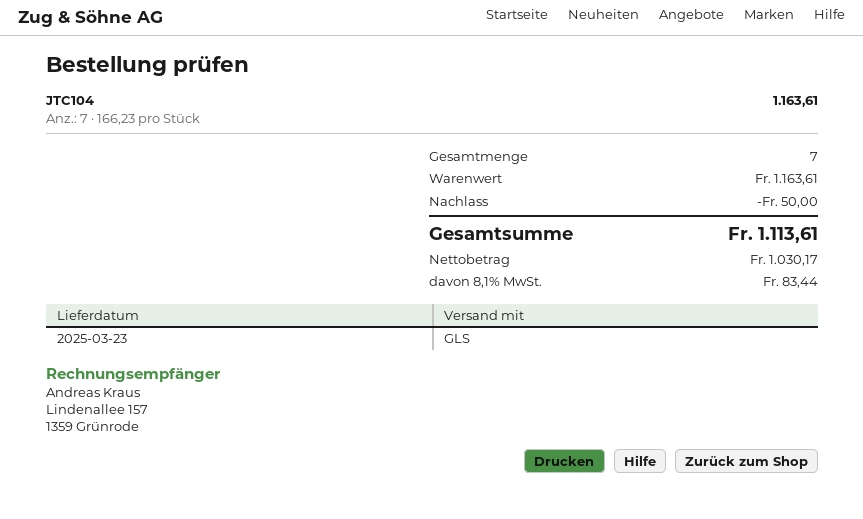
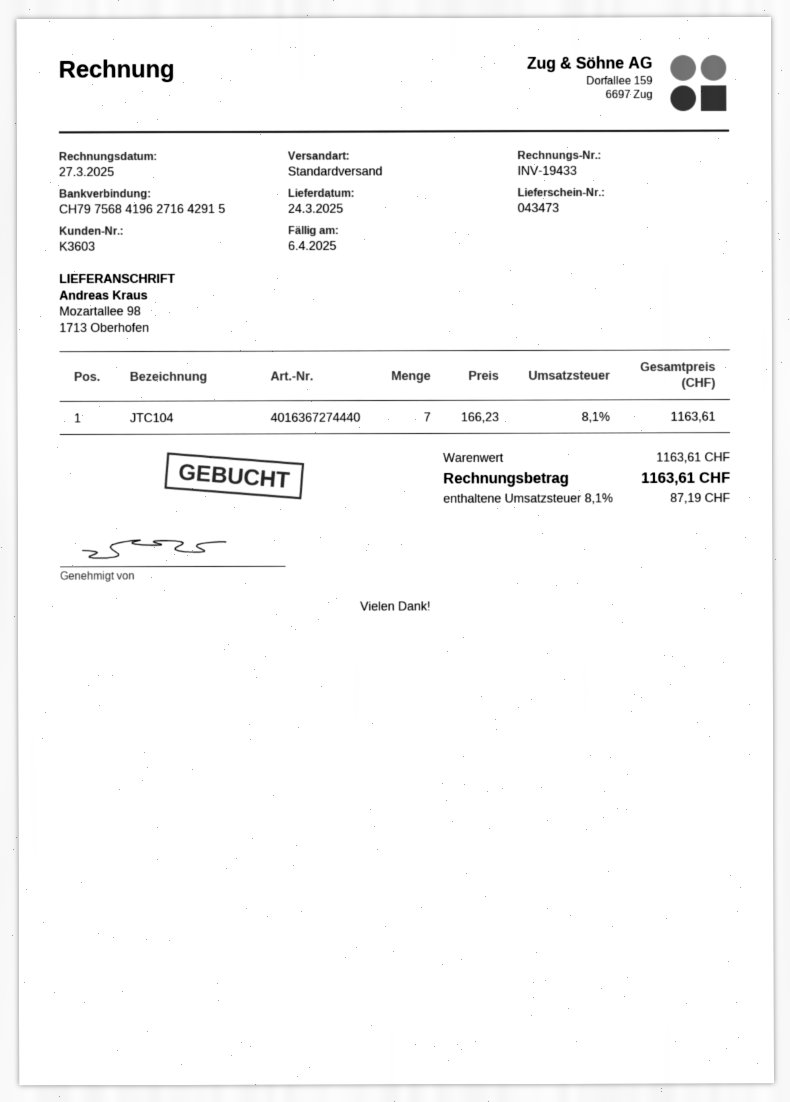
delivery date: 2025-03-23 -> 2025-03-24
shipping method: GLS -> standard
discount: 50.00 -> none
tax: 8.1% = 83.44 -> 8.1% = 87.19
total: 1113.61 -> 1163.61

